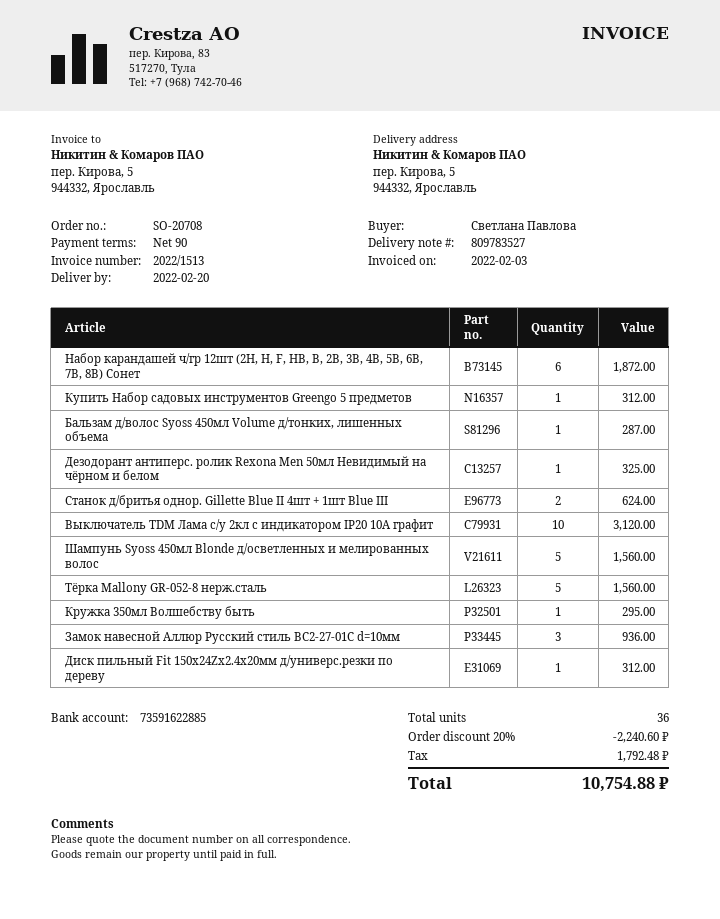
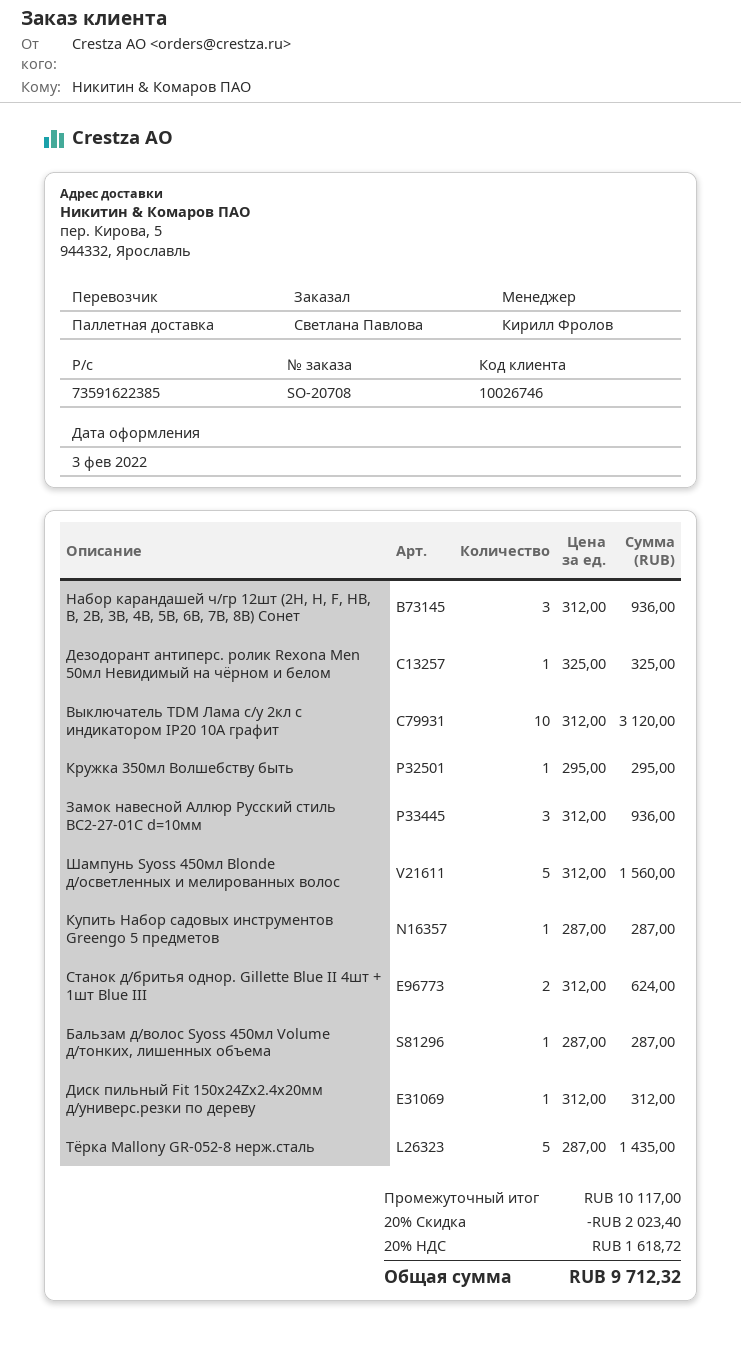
bank account: 73591622885 -> 73591622385
Набор карандашей ч/гр 12шт (2H, H, F, HB, B, 2B, 3B, 4B, 5B, 6B, 7B, 8B) Сонет: 6 for 1872.00 -> 3 for 936.00
Купить Набор садовых инструментов Greengo 5 предметов: 1 for 312.00 -> 1 for 287.00
Тёрка Mallony GR-052-8 нерж.сталь: 5 for 1560.00 -> 5 for 1435.00
discount: 20% = 2240.60 -> 20% = 2023.40
tax: 1792.48 -> 1618.72
total: 10754.88 -> 9712.32

